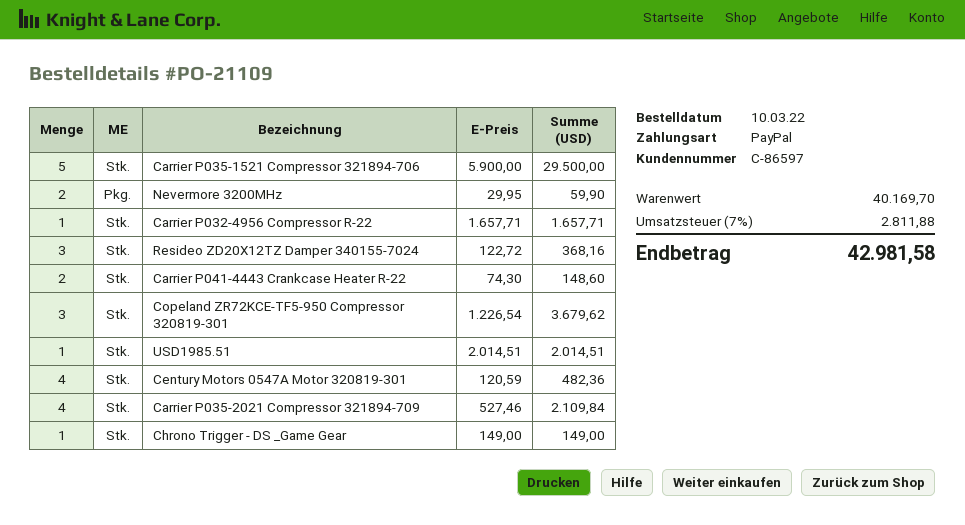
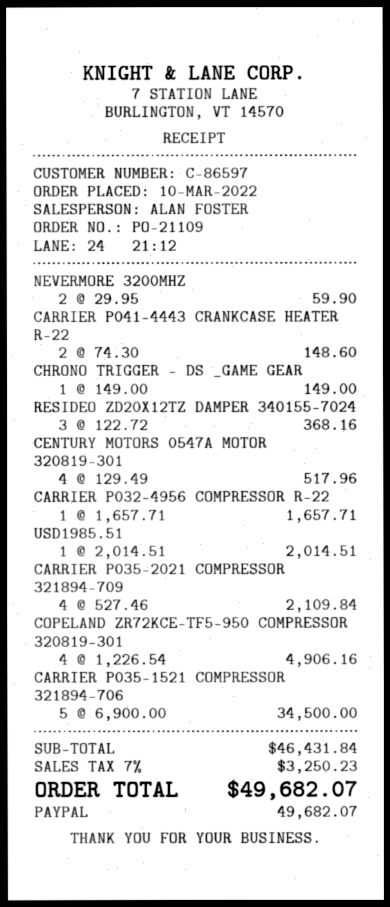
Carrier P035-1521 Compressor 321894-706: 5 x 5900.00 = 29500.00 -> 5 x 6900.00 = 34500.00
Copeland ZR72KCE-TF5-950 Compressor 320819-301: 3 x 1226.54 = 3679.62 -> 4 x 1226.54 = 4906.16
Century Motors 0547A Motor 320819-301: 4 x 120.59 = 482.36 -> 4 x 129.49 = 517.96
subtotal: 40169.70 -> 46431.84
tax: 7% = 2811.88 -> 7% = 3250.23
total: 42981.58 -> 49682.07

